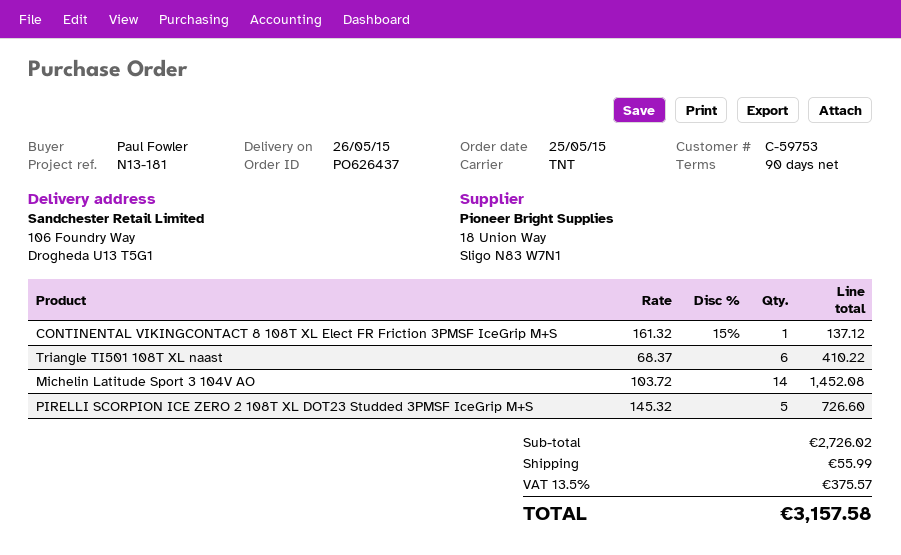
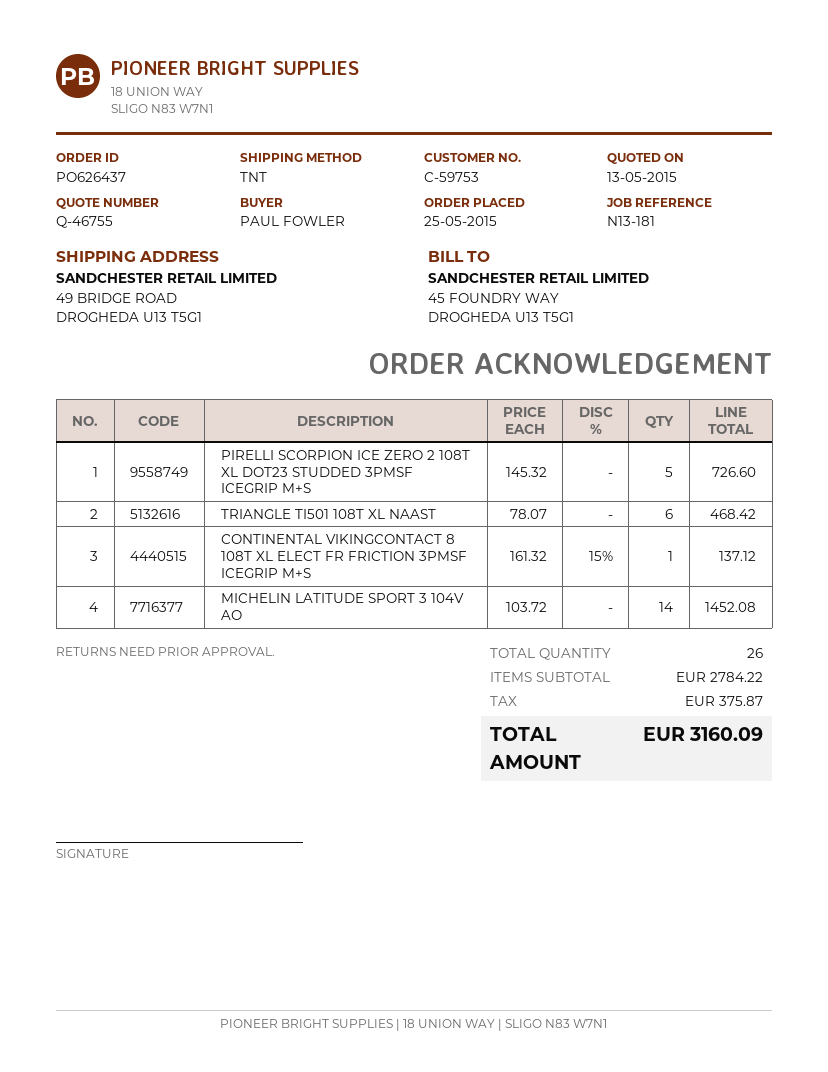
ship to: 106 Foundry Way, Drogheda U13 T5G1 -> 49 BRIDGE ROAD, DROGHEDA U13 T5G1
Triangle TI501 108T XL naast: 6 x 68.37 = 410.22 -> 6 x 78.07 = 468.42
subtotal: 2726.02 -> 2784.22
shipping: 55.99 -> none
tax: 375.57 -> 375.87
total: 3157.58 -> 3160.09

